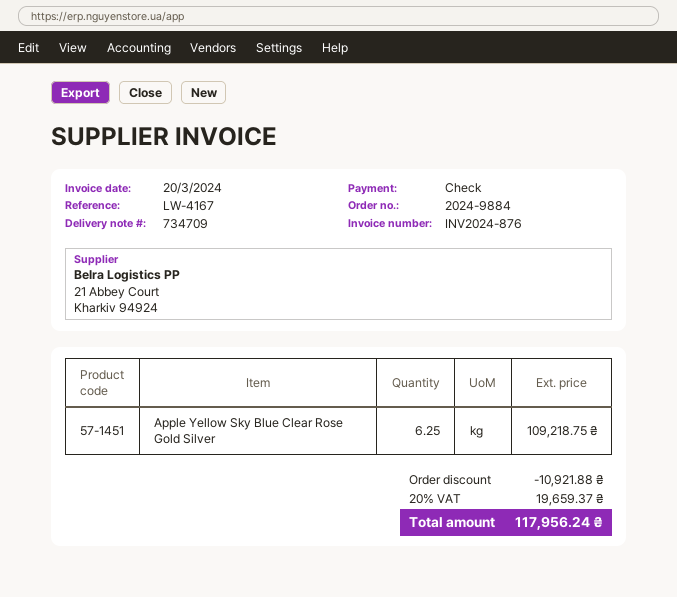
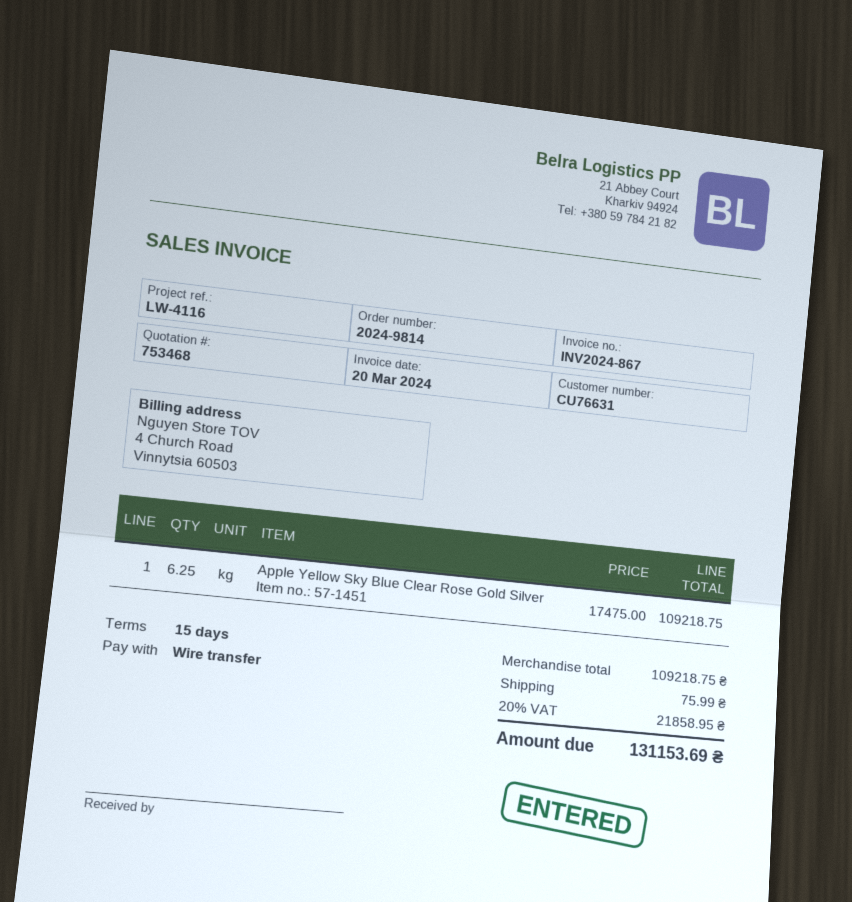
order number: 2024-9884 -> 2024-9814
invoice number: INV2024-876 -> INV2024-867
reference: LW-4167 -> LW-4116
payment method: cheque -> bank transfer
discount: 10921.88 -> none
shipping: none -> 75.99
tax: 20% = 19659.37 -> 20% = 21858.95
total: 117956.24 -> 131153.69

